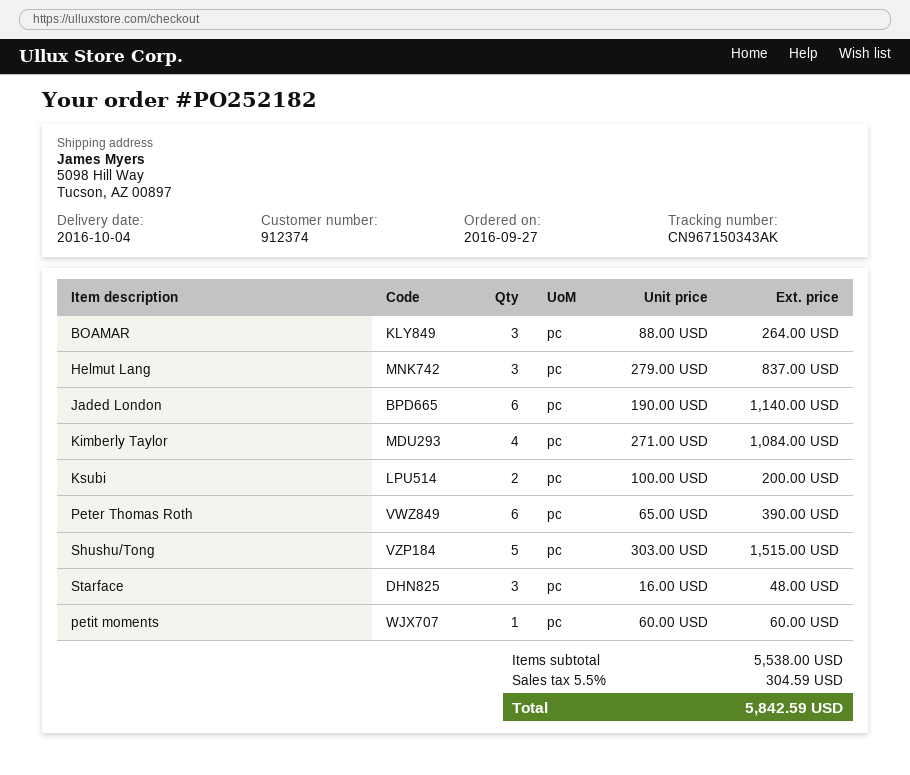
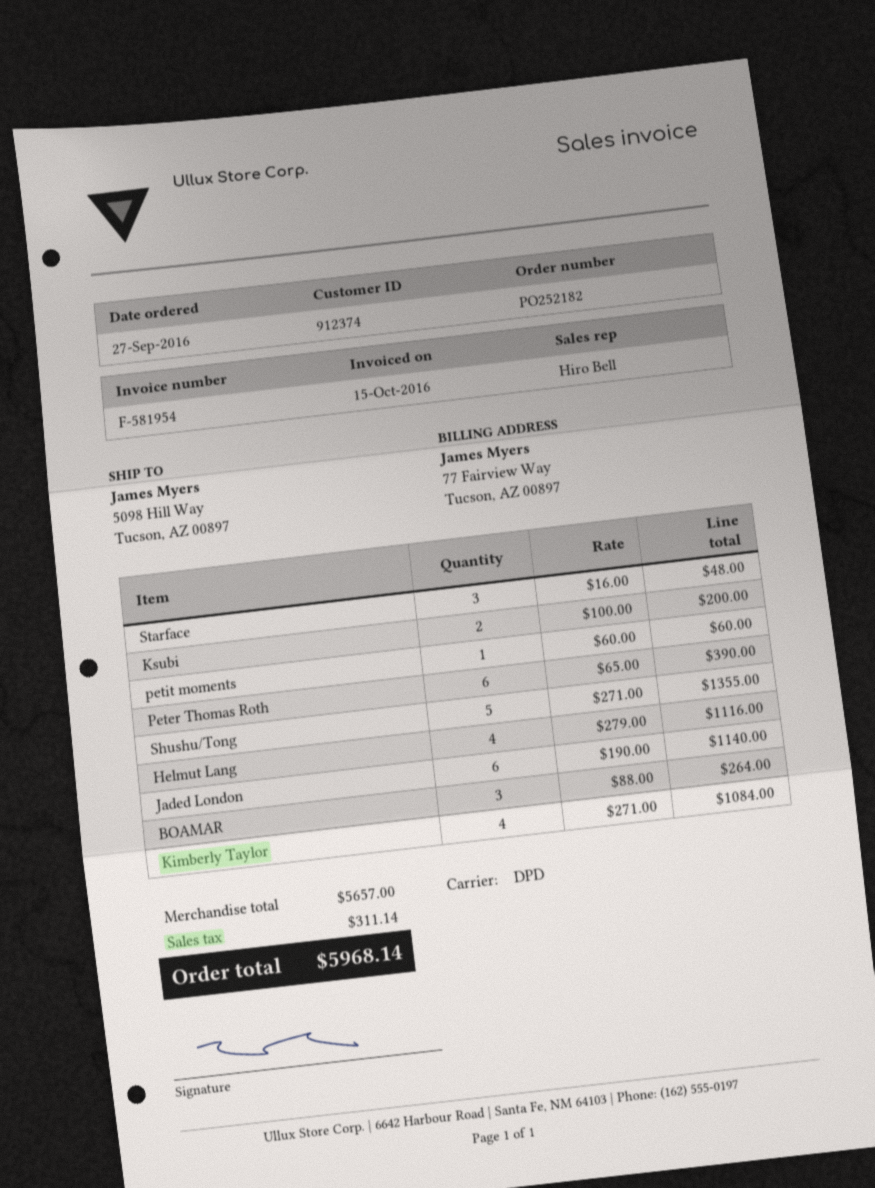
Helmut Lang: 3 x 279.00 = 837.00 -> 4 x 279.00 = 1116.00
Shushu/Tong: 5 x 303.00 = 1515.00 -> 5 x 271.00 = 1355.00
subtotal: 5538.00 -> 5657.00
tax: 304.59 -> 311.14
total: 5842.59 -> 5968.14

